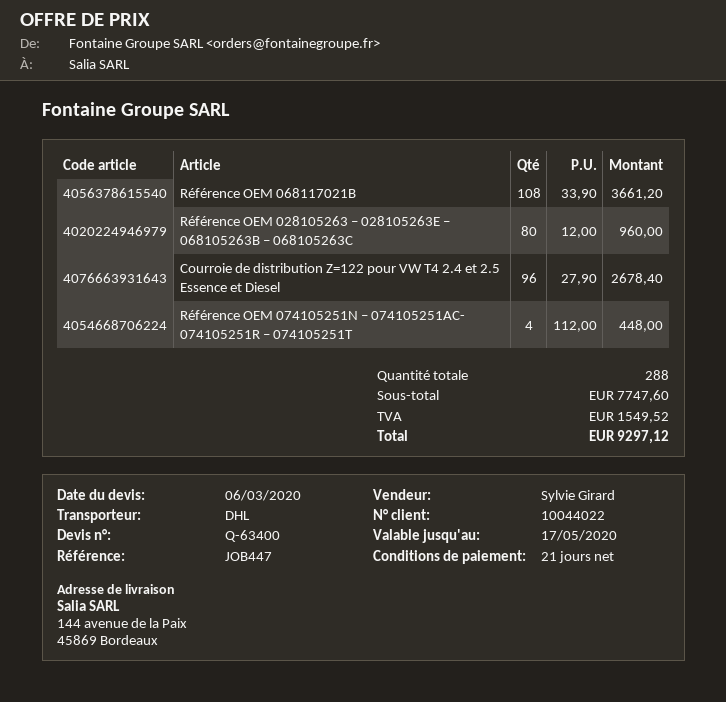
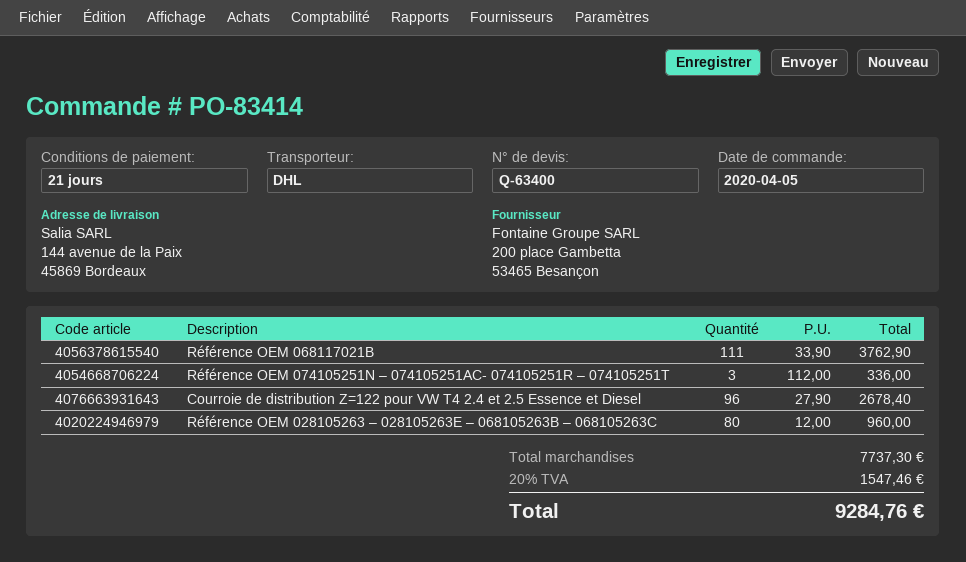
Référence OEM 068117021B: 108 x 33.90 = 3661.20 -> 111 x 33.90 = 3762.90
Référence OEM 074105251N – 074105251AC- 074105251R – 074105251T: 4 x 112.00 = 448.00 -> 3 x 112.00 = 336.00
subtotal: 7747.60 -> 7737.30
tax: 1549.52 -> 1547.46
total: 9297.12 -> 9284.76

